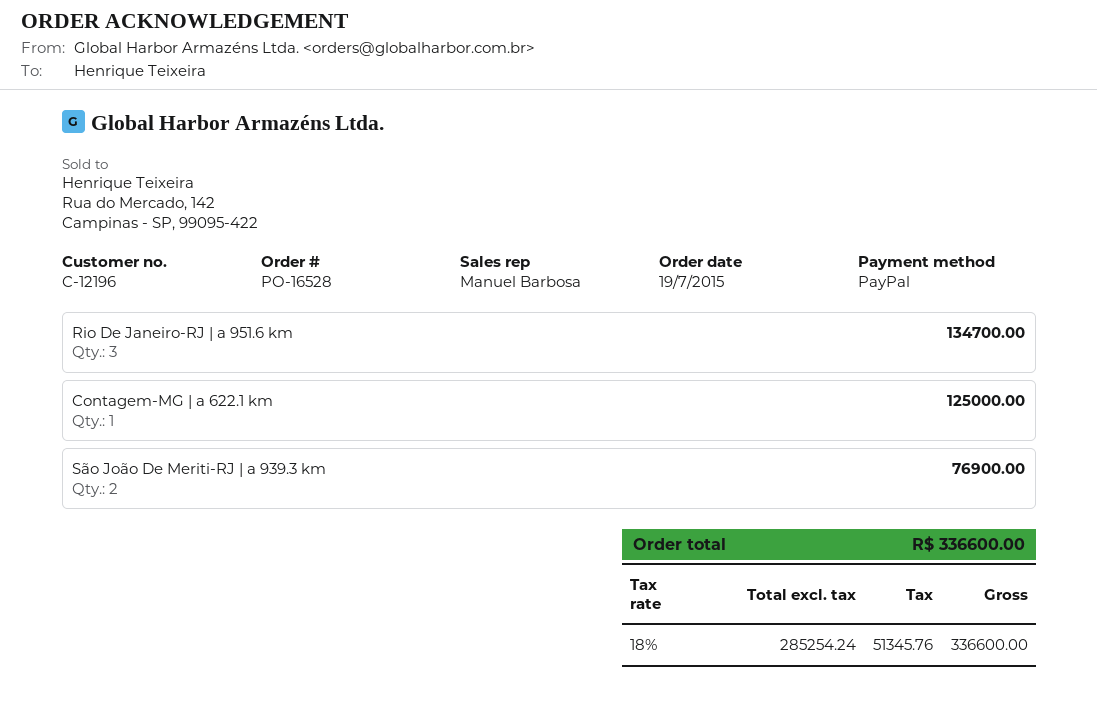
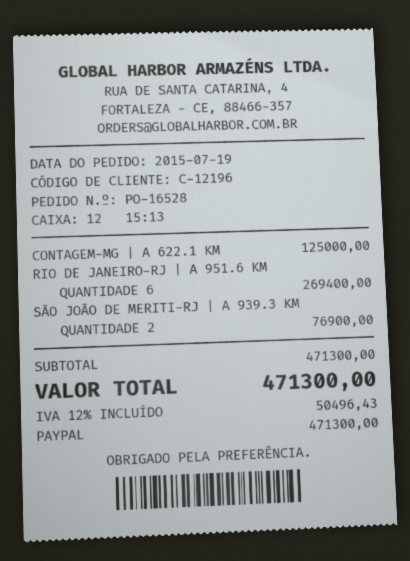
Rio De Janeiro-RJ | a 951.6 km: 3 for 134700.00 -> 6 for 269400.00
tax: 18% = 51345.76 -> 12% = 50496.43
total: 336600.00 -> 471300.00

